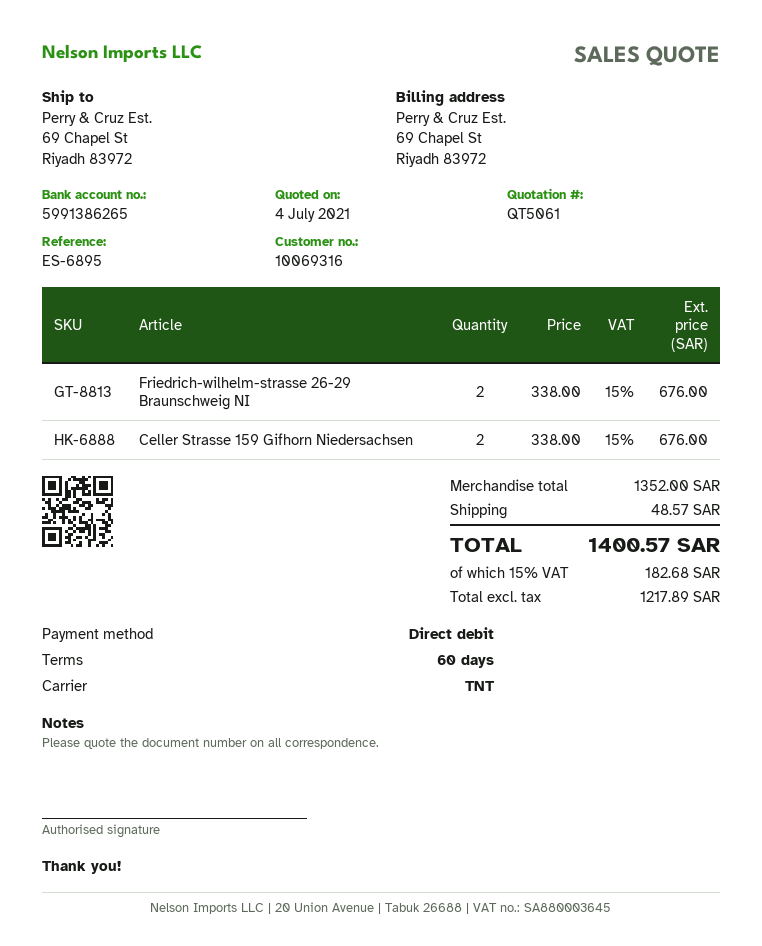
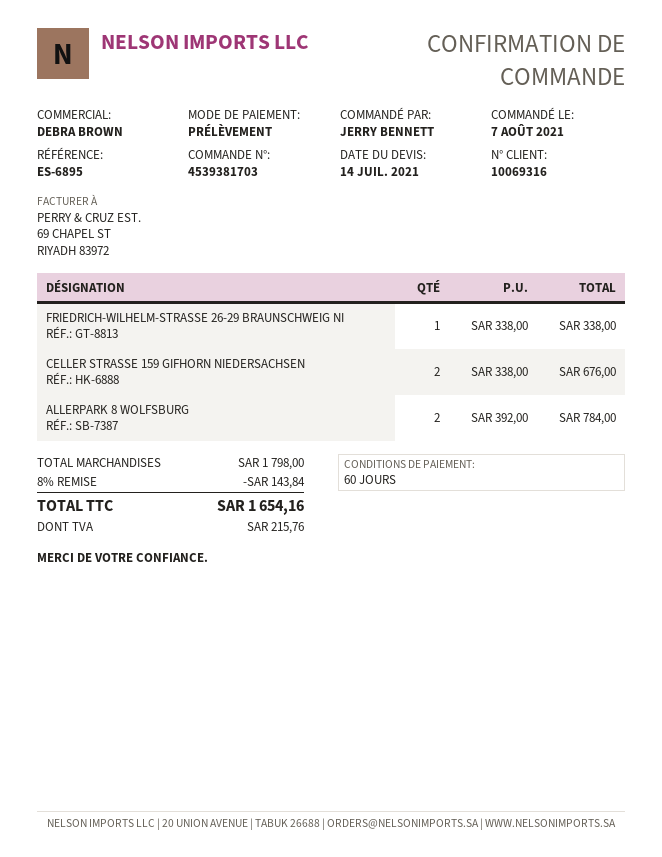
quote date: 2021-07-04 -> 2021-07-14
Friedrich-wilhelm-strasse 26-29 Braunschweig NI: 2 x 338.00 = 676.00 -> 1 x 338.00 = 338.00
ALLERPARK 8 WOLFSBURG: none -> 2 x 392.00 = 784.00
subtotal: 1352.00 -> 1798.00
discount: none -> 8% = 143.84
shipping: 48.57 -> none
tax: 182.68 -> 215.76
total: 1400.57 -> 1654.16

